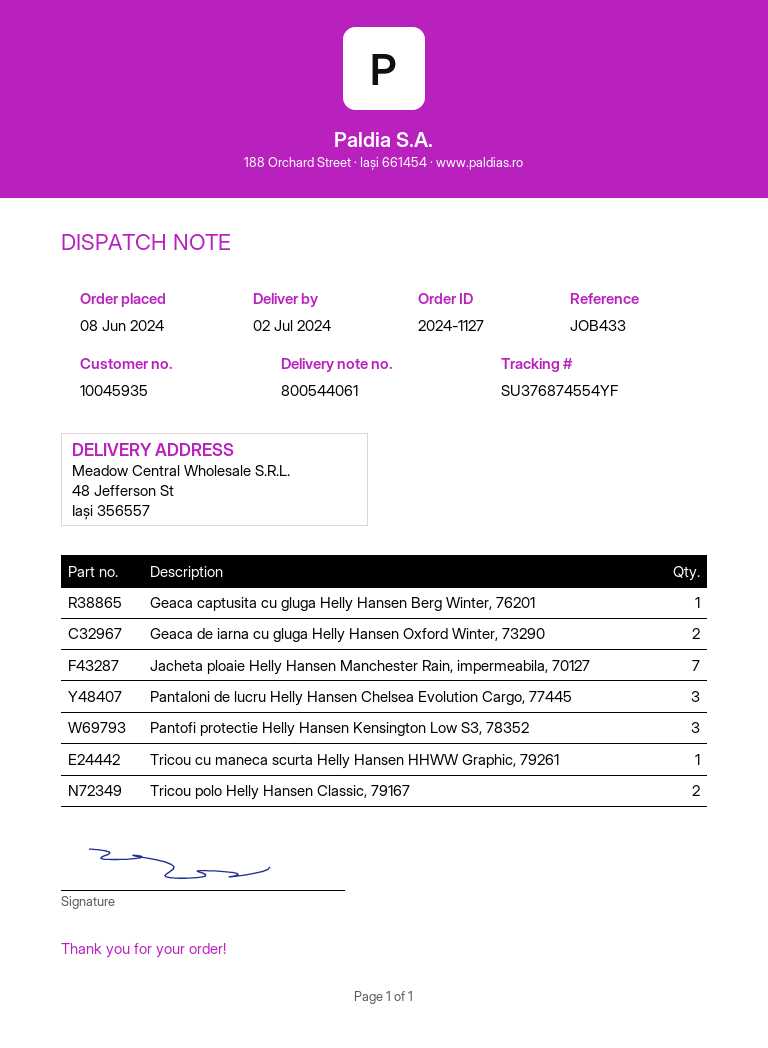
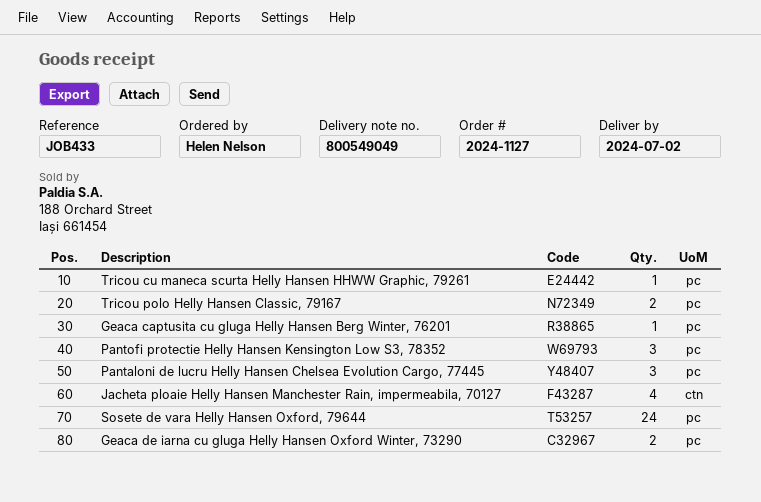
delivery note number: 800544061 -> 800549049
Jacheta ploaie Helly Hansen Manchester Rain, impermeabila, 70127: 7 -> 4
Sosete de vara Helly Hansen Oxford, 79644: none -> 24

